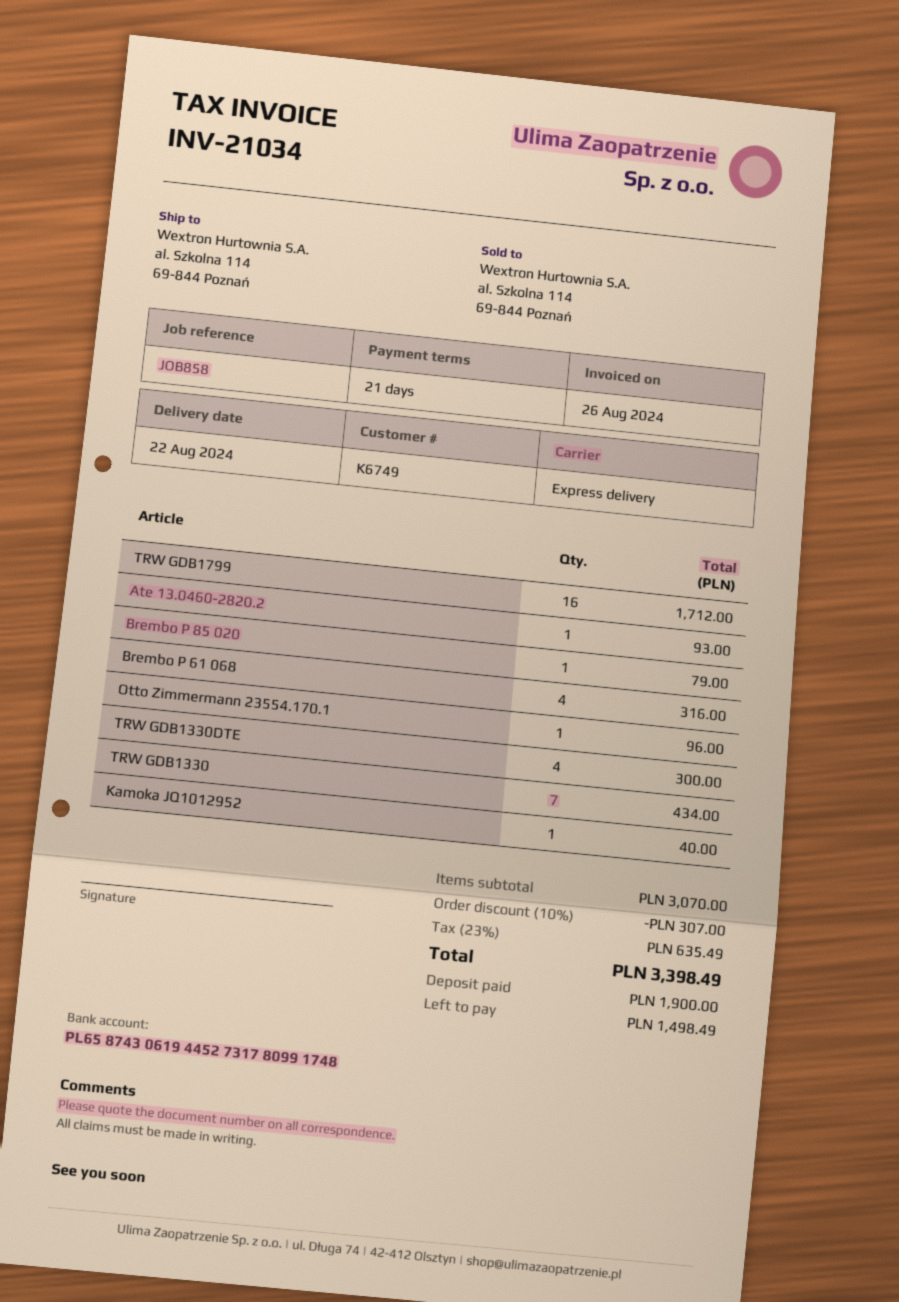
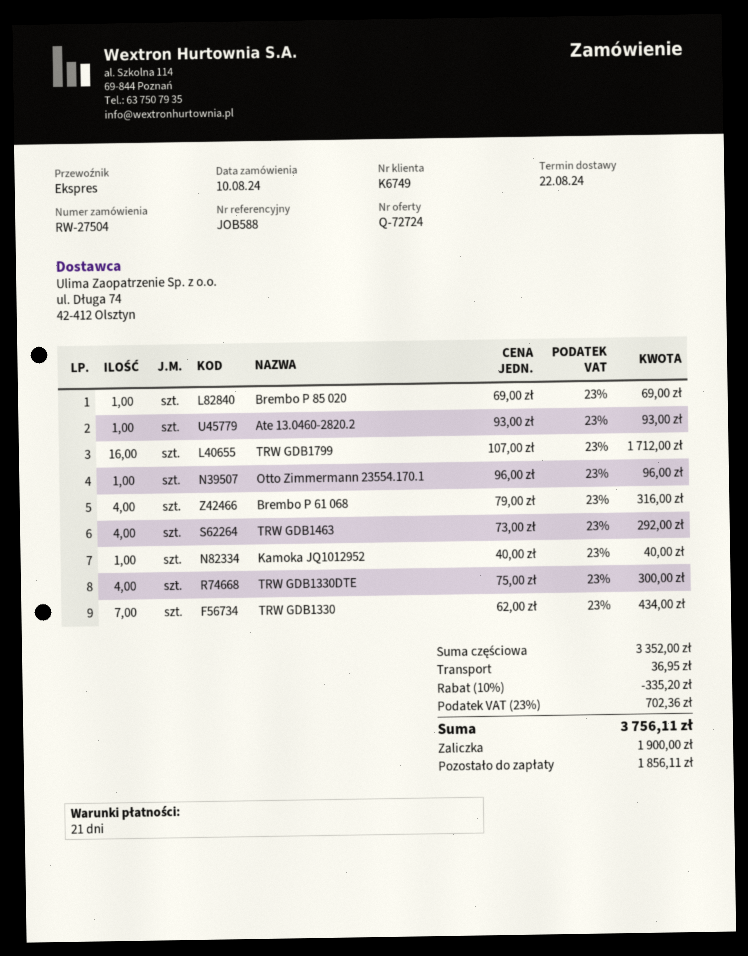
reference: JOB858 -> JOB588
Brembo P 85 020: 1 for 79.00 -> 1 for 69.00
TRW GDB1463: none -> 4 for 292.00
subtotal: 3070.00 -> 3352.00
discount: 10% = 307.00 -> 10% = 335.20
shipping: none -> 36.95
tax: 23% = 635.49 -> 23% = 702.36
total: 3398.49 -> 3756.11
balance: 1498.49 -> 1856.11

